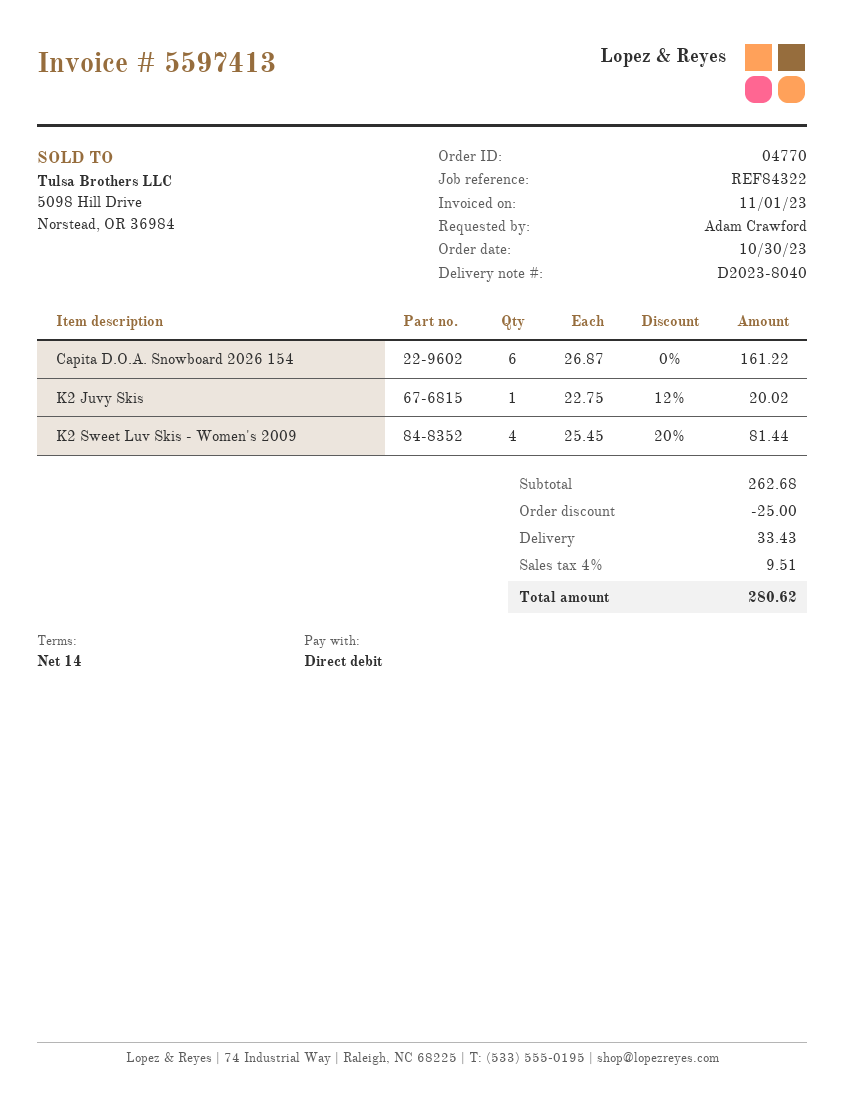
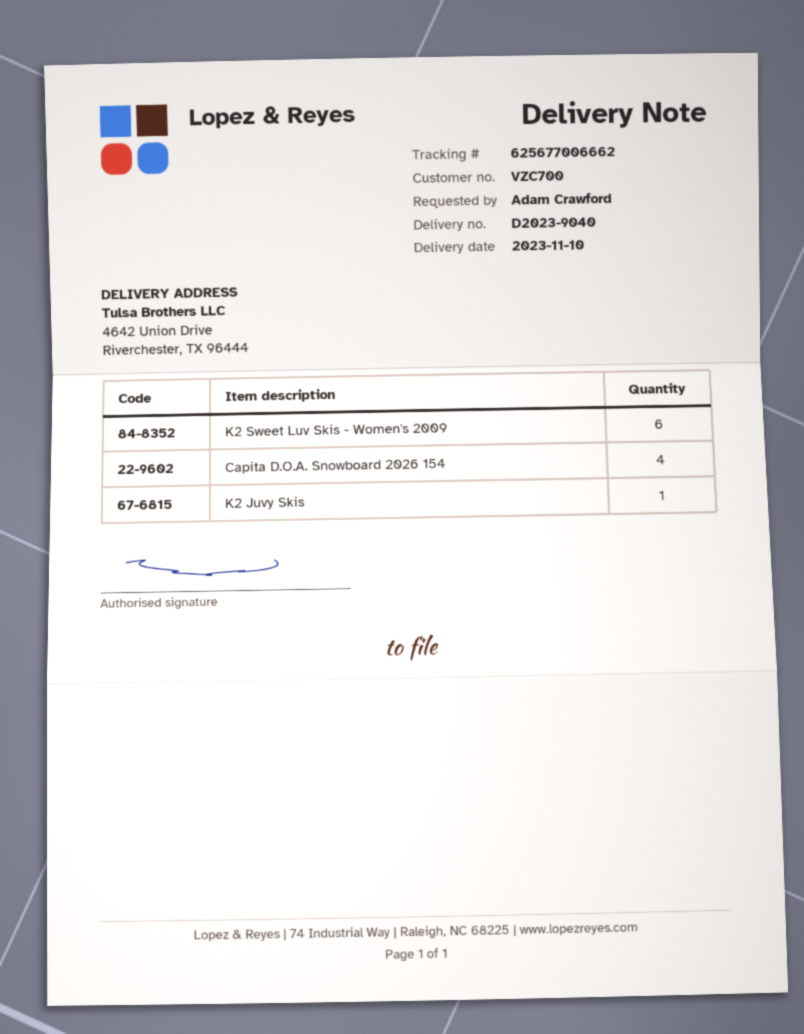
delivery note number: D2023-8040 -> D2023-9040
Capita D.O.A. Snowboard 2026 154: 6 -> 4
K2 Sweet Luv Skis - Women's 2009: 4 -> 6

